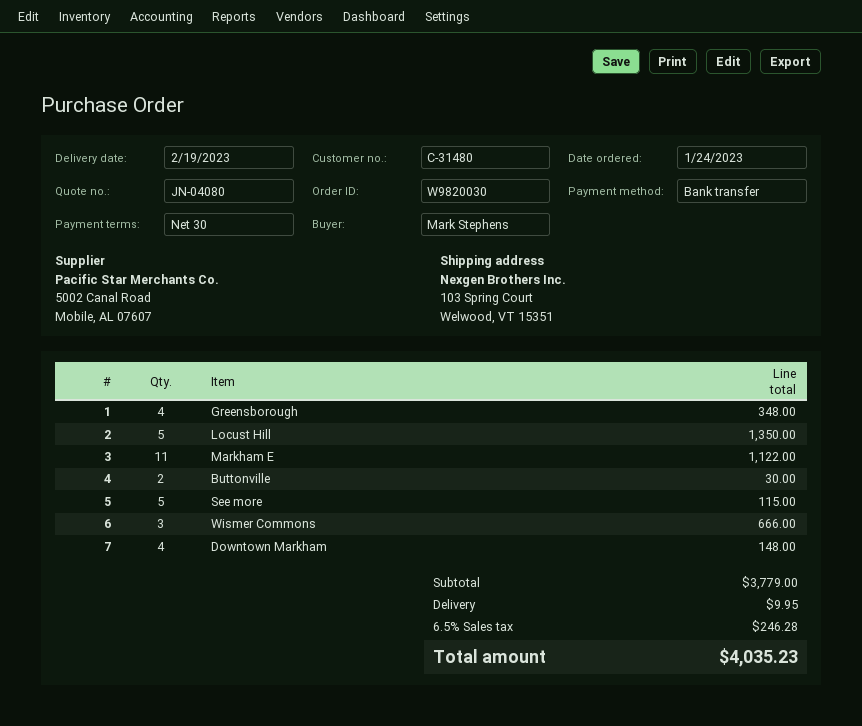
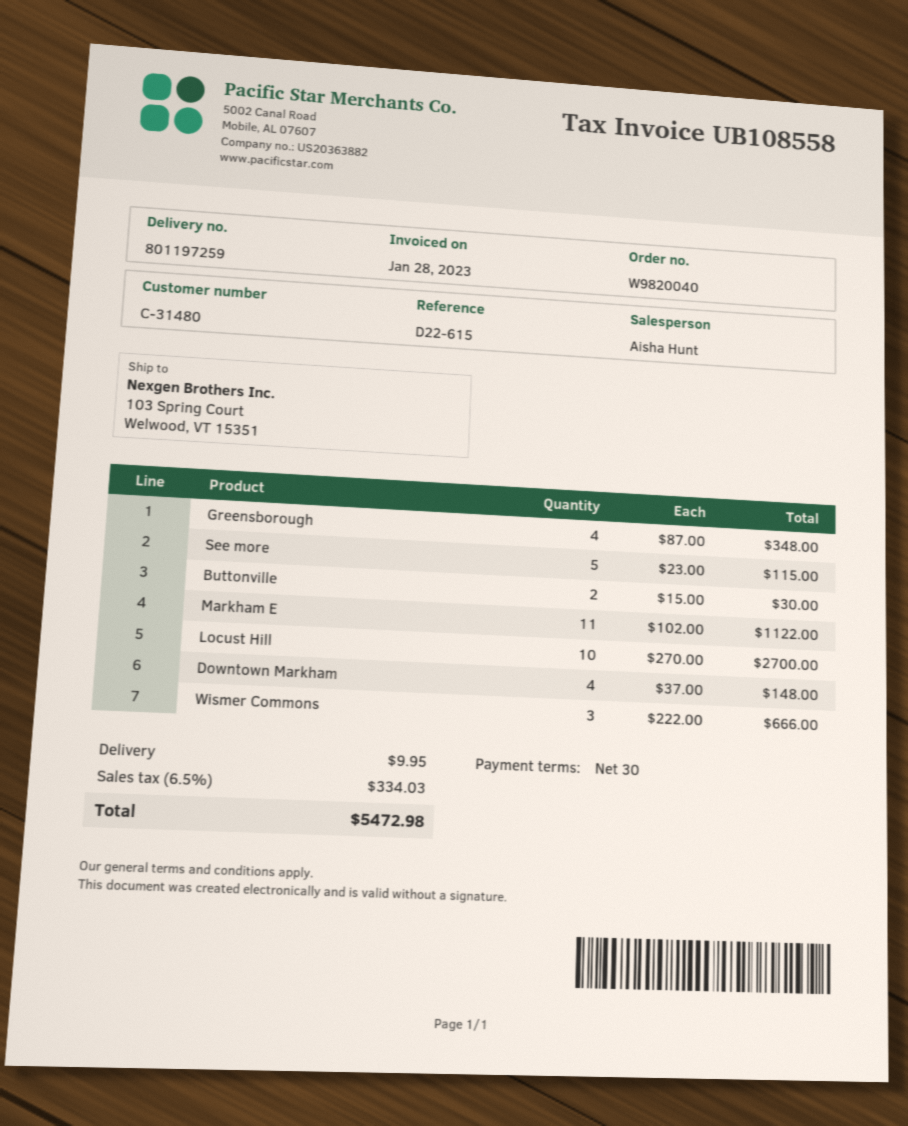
order number: W9820030 -> W9820040
Locust Hill: 5 for 1350.00 -> 10 for 2700.00
tax: 6.5% = 246.28 -> 6.5% = 334.03
total: 4035.23 -> 5472.98

